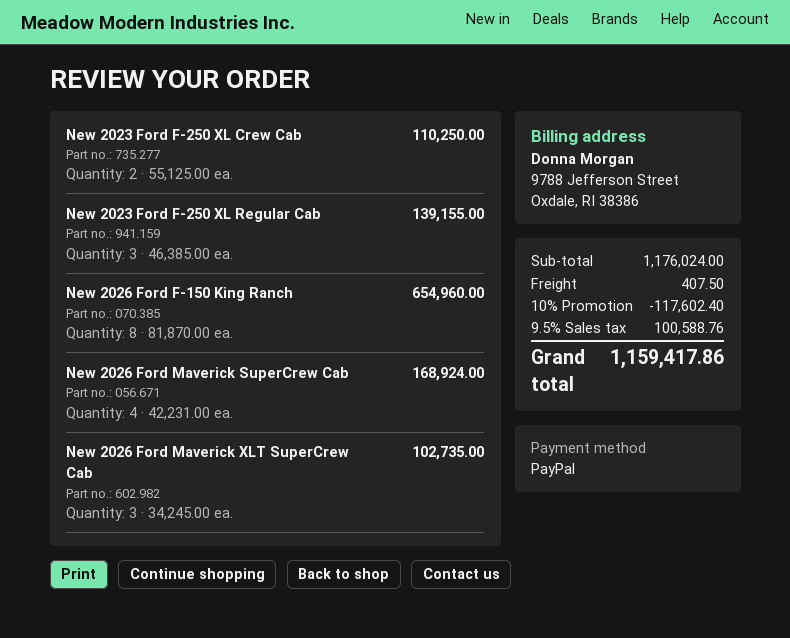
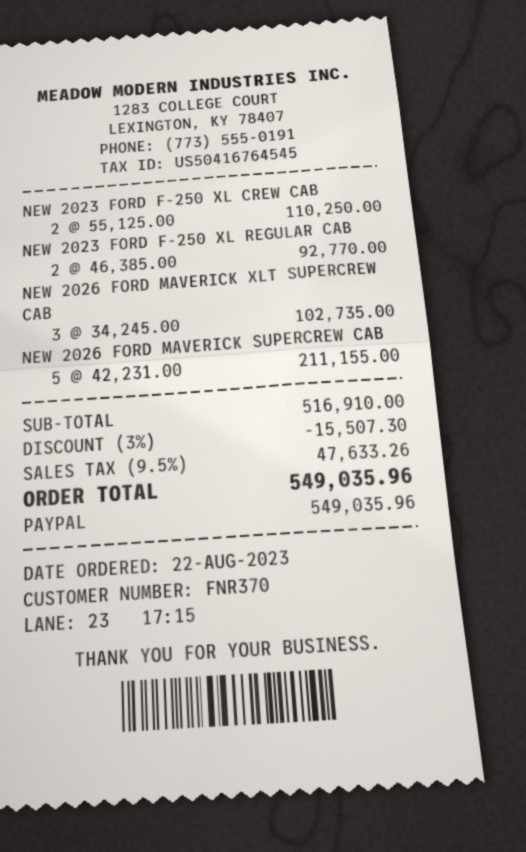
New 2023 Ford F-250 XL Regular Cab: 3 x 46385.00 = 139155.00 -> 2 x 46385.00 = 92770.00
New 2026 Ford F-150 King Ranch: 8 x 81870.00 = 654960.00 -> none
New 2026 Ford Maverick SuperCrew Cab: 4 x 42231.00 = 168924.00 -> 5 x 42231.00 = 211155.00
subtotal: 1176024.00 -> 516910.00
discount: 10% = 117602.40 -> 3% = 15507.30
shipping: 407.50 -> none
tax: 9.5% = 100588.76 -> 9.5% = 47633.26
total: 1159417.86 -> 549035.96

